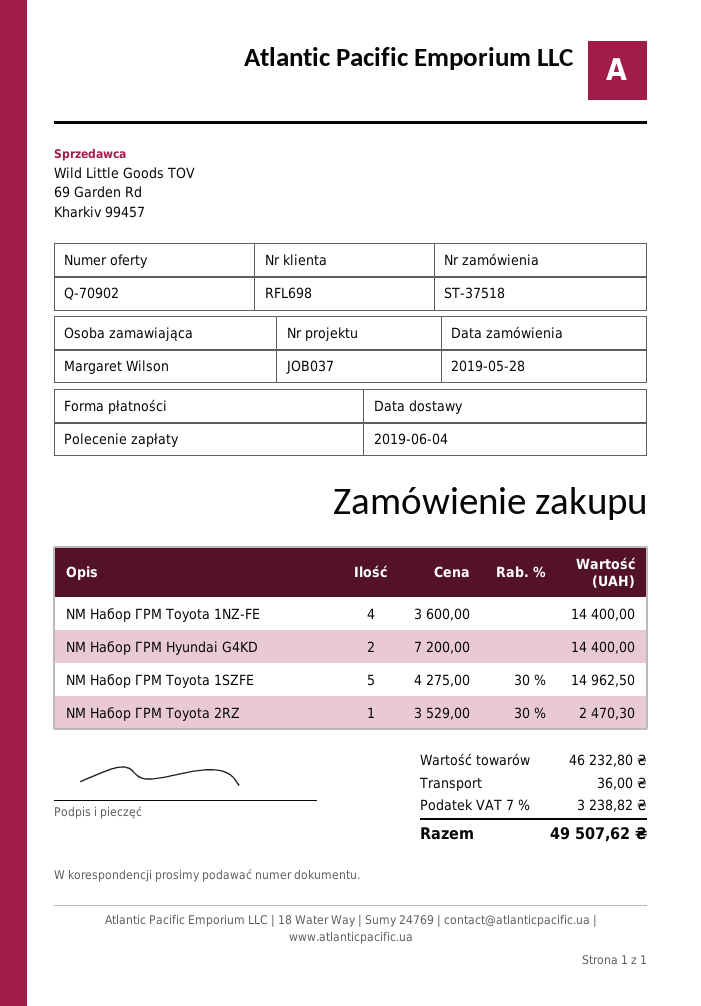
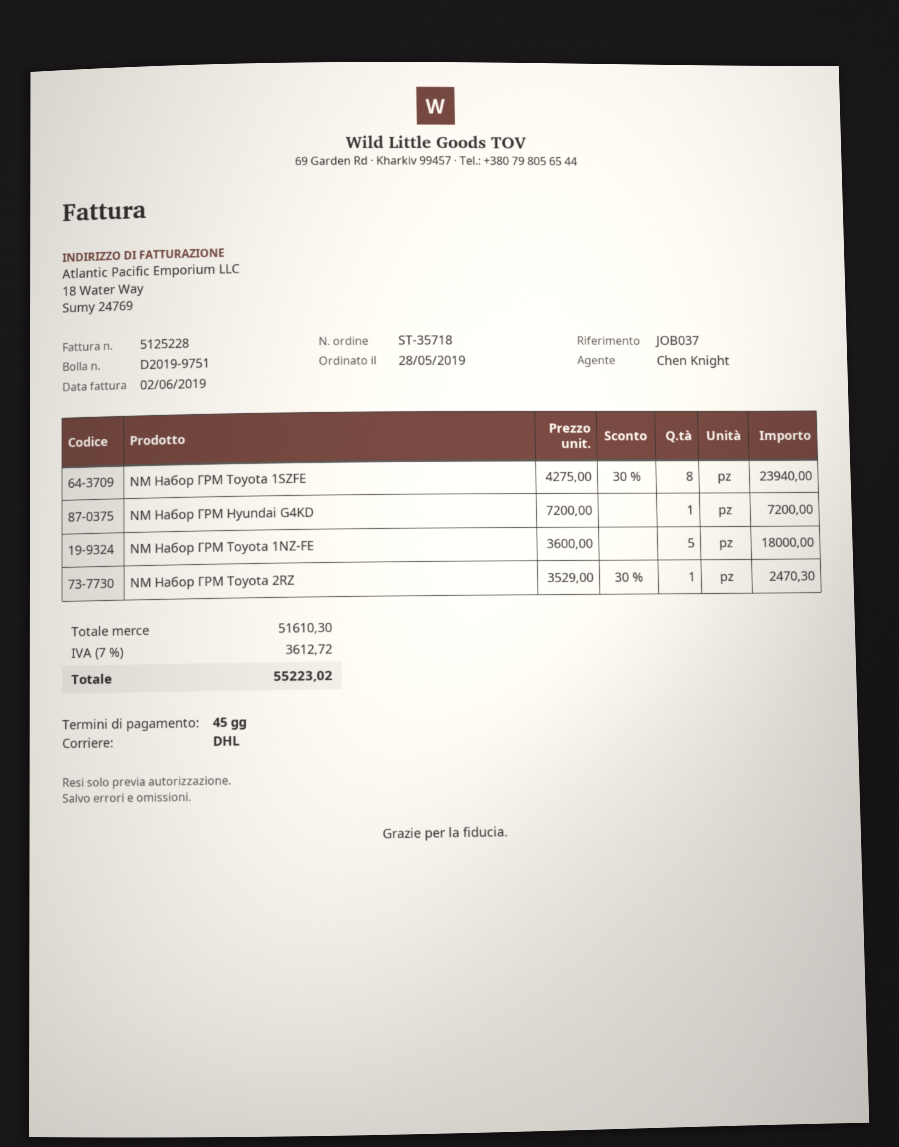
order number: ST-37518 -> ST-35718
NM Набор ГРМ Toyota 1NZ-FE: 4 x 3600.00 = 14400.00 -> 5 x 3600.00 = 18000.00
NM Набор ГРМ Hyundai G4KD: 2 x 7200.00 = 14400.00 -> 1 x 7200.00 = 7200.00
NM Набор ГРМ Toyota 1SZFE: 5 x 4275.00 - 30% = 14962.50 -> 8 x 4275.00 - 30% = 23940.00
subtotal: 46232.80 -> 51610.30
shipping: 36.00 -> none
tax: 7% = 3238.82 -> 7% = 3612.72
total: 49507.62 -> 55223.02

